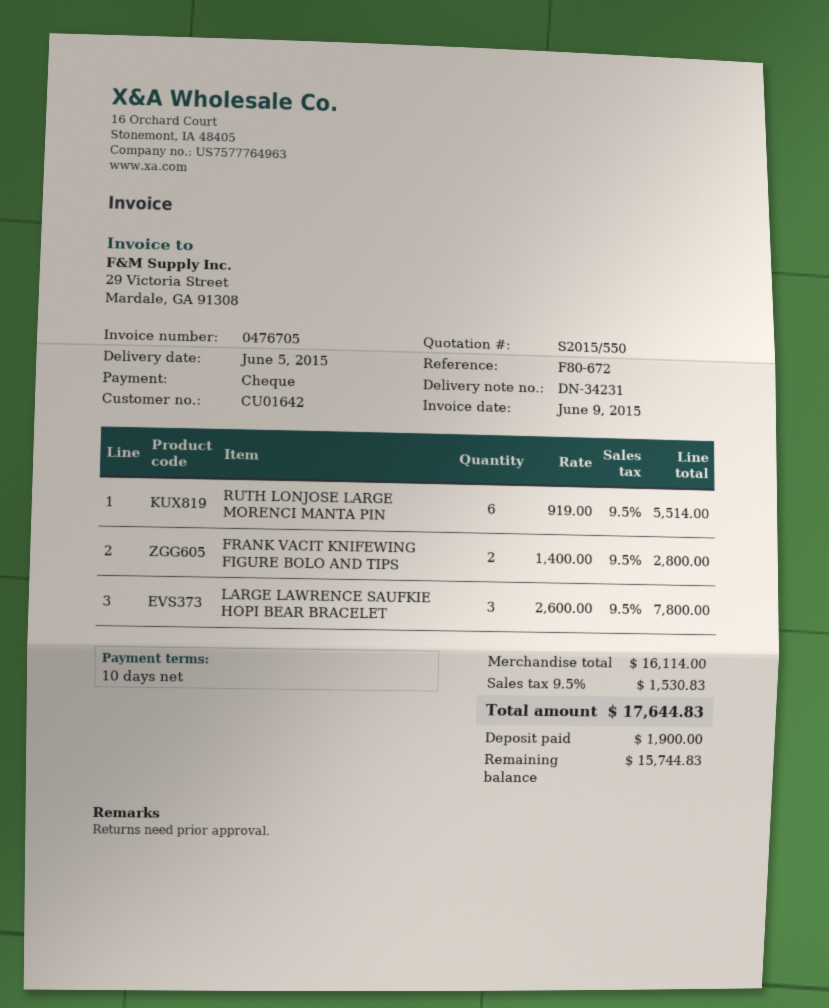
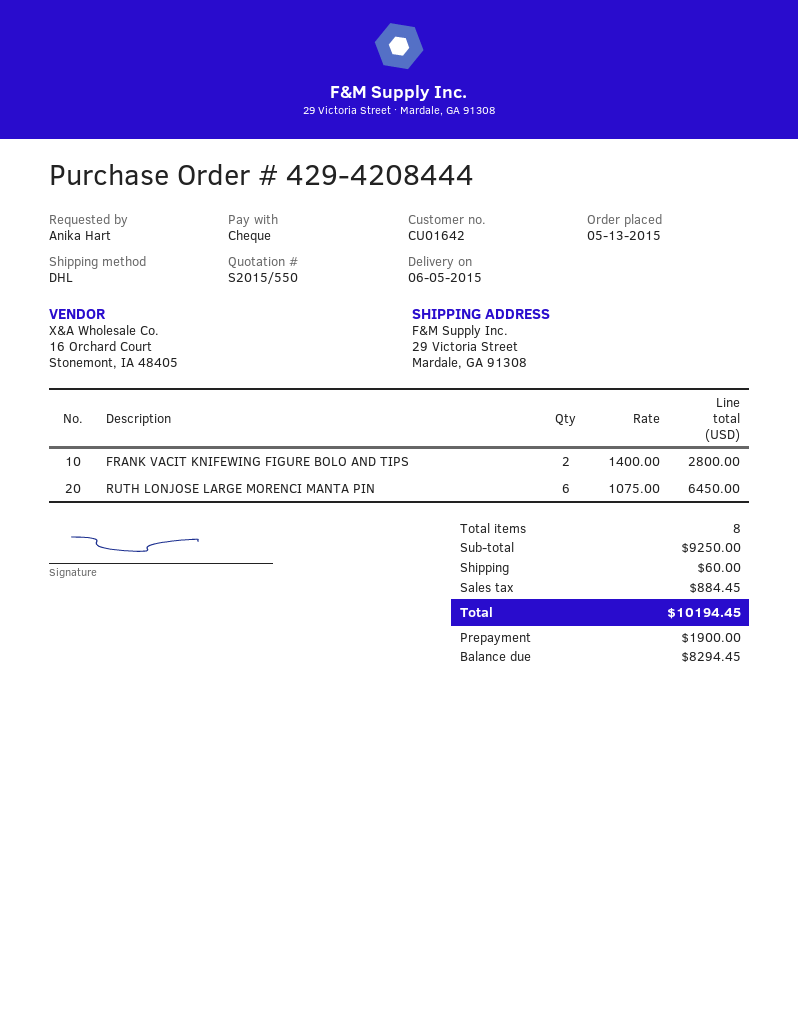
RUTH LONJOSE LARGE MORENCI MANTA PIN: 6 x 919.00 = 5514.00 -> 6 x 1075.00 = 6450.00
LARGE LAWRENCE SAUFKIE HOPI BEAR BRACELET: 3 x 2600.00 = 7800.00 -> none
subtotal: 16114.00 -> 9250.00
shipping: none -> 60.00
tax: 1530.83 -> 884.45
total: 17644.83 -> 10194.45
balance: 15744.83 -> 8294.45

